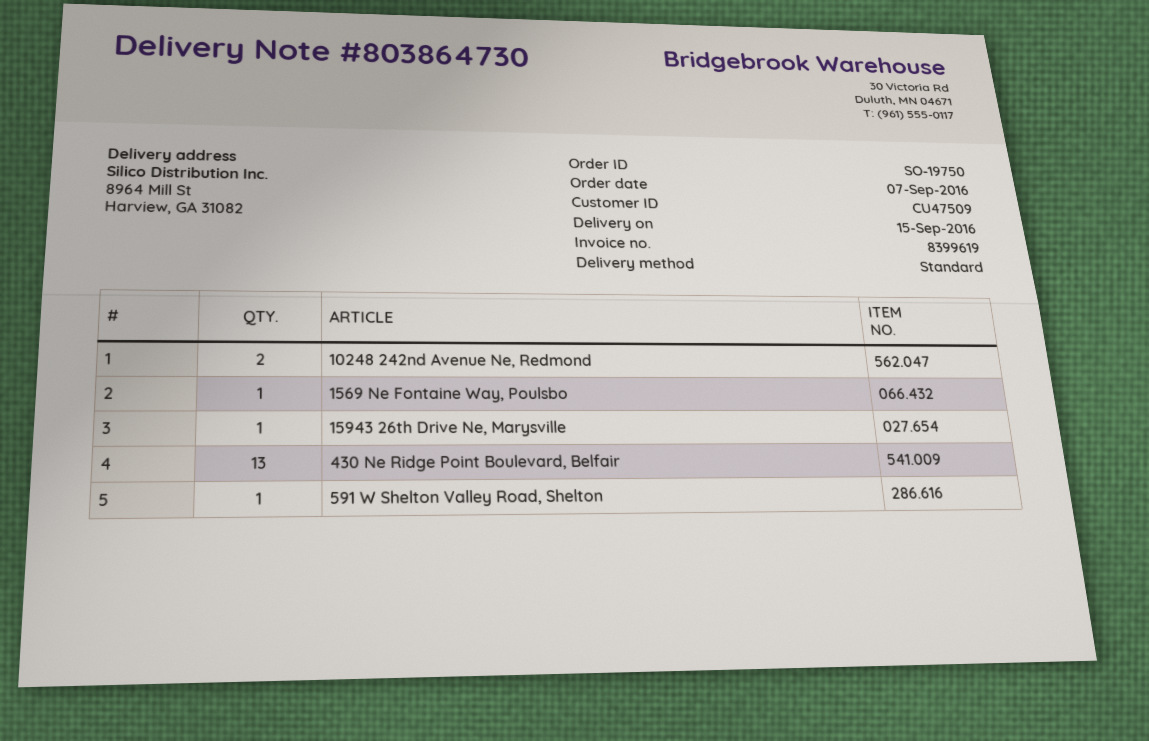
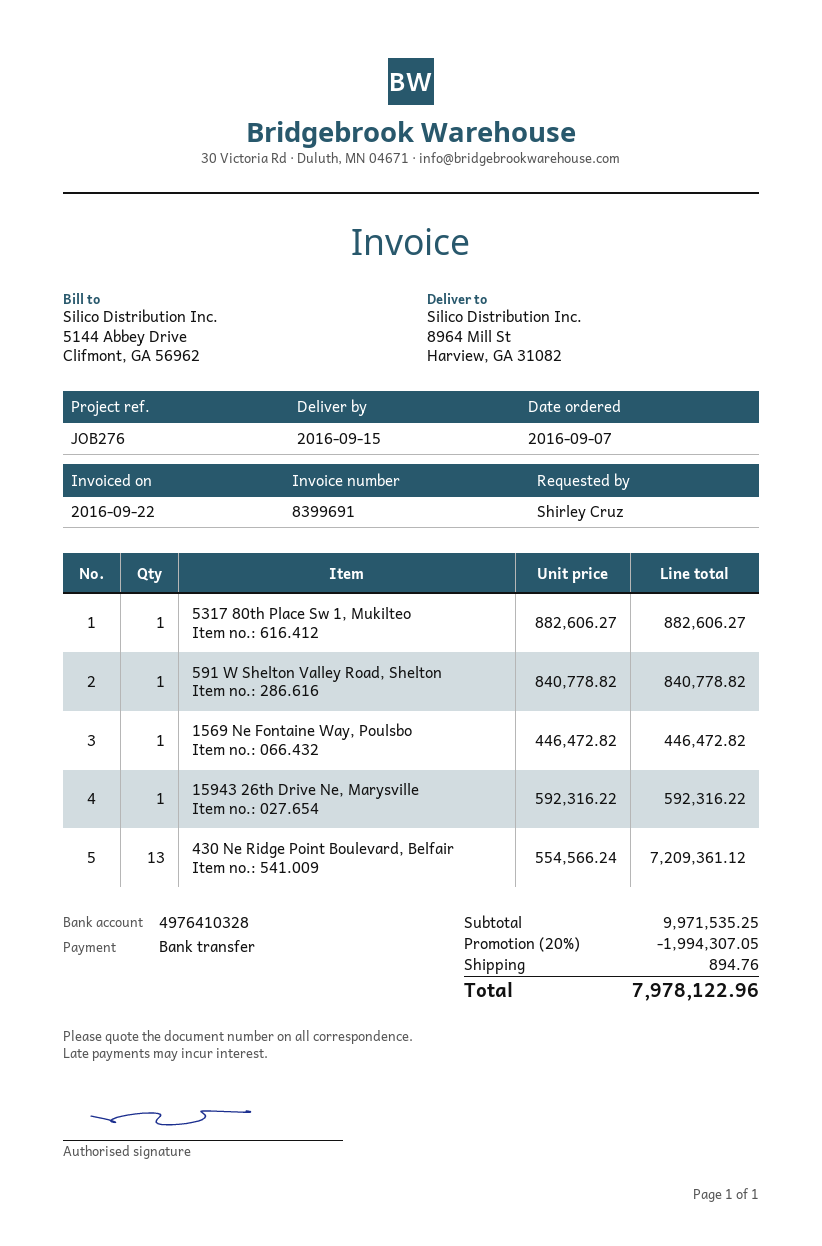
invoice number: 8399619 -> 8399691
10248 242nd Avenue Ne, Redmond: 2 -> none
5317 80th Place Sw 1, Mukilteo: none -> 1

